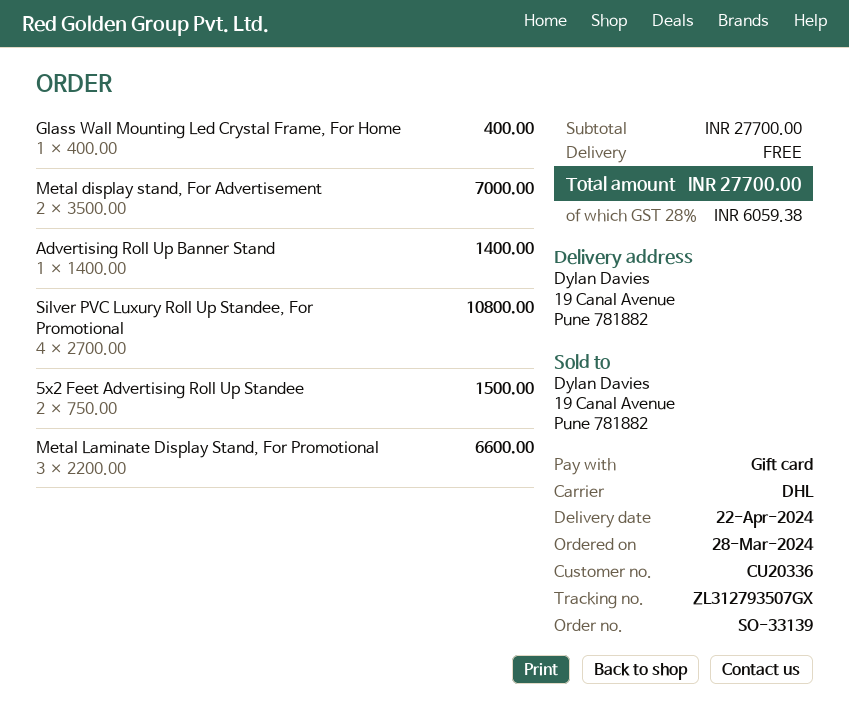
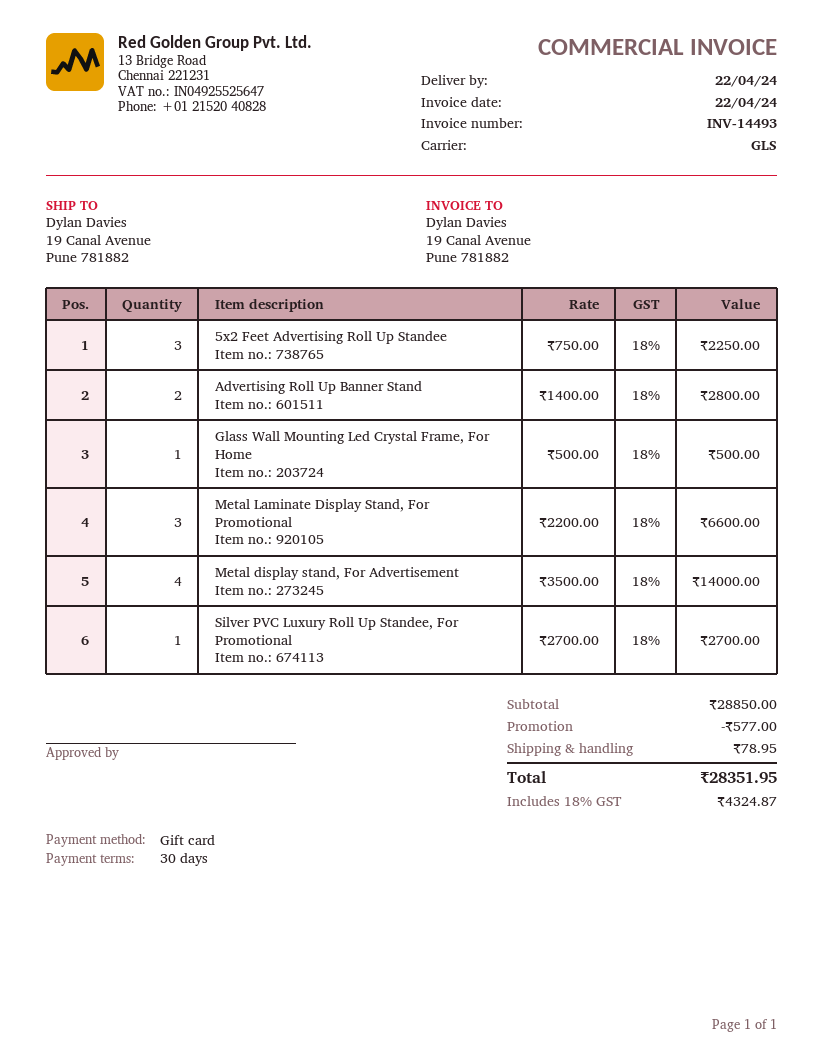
shipping method: DHL -> GLS
Glass Wall Mounting Led Crystal Frame, For Home: 1 x 400.00 = 400.00 -> 1 x 500.00 = 500.00
Metal display stand, For Advertisement: 2 x 3500.00 = 7000.00 -> 4 x 3500.00 = 14000.00
Advertising Roll Up Banner Stand: 1 x 1400.00 = 1400.00 -> 2 x 1400.00 = 2800.00
Silver PVC Luxury Roll Up Standee, For Promotional: 4 x 2700.00 = 10800.00 -> 1 x 2700.00 = 2700.00
5x2 Feet Advertising Roll Up Standee: 2 x 750.00 = 1500.00 -> 3 x 750.00 = 2250.00
subtotal: 27700.00 -> 28850.00
discount: none -> 577.00
shipping: 0.00 -> 78.95
tax: 28% = 6059.38 -> 18% = 4324.87
total: 27700.00 -> 28351.95

